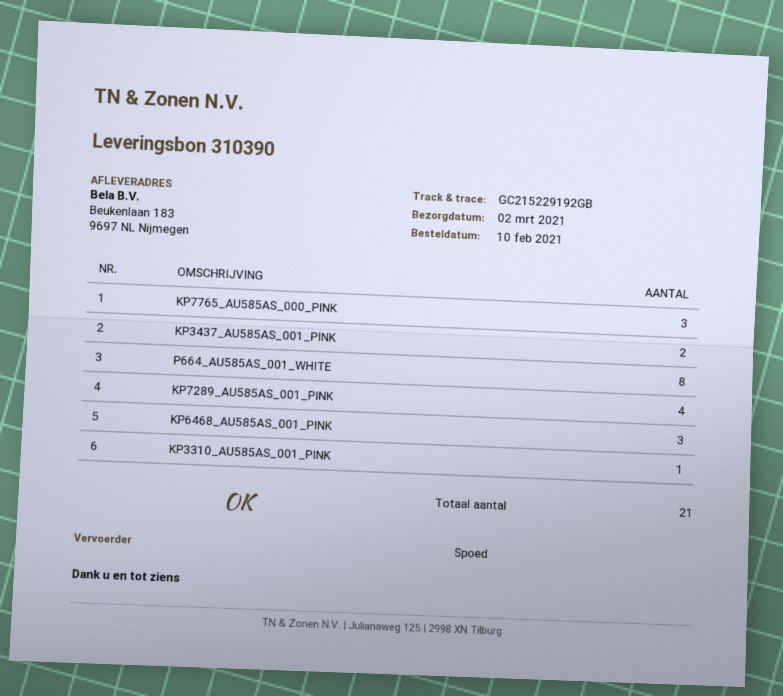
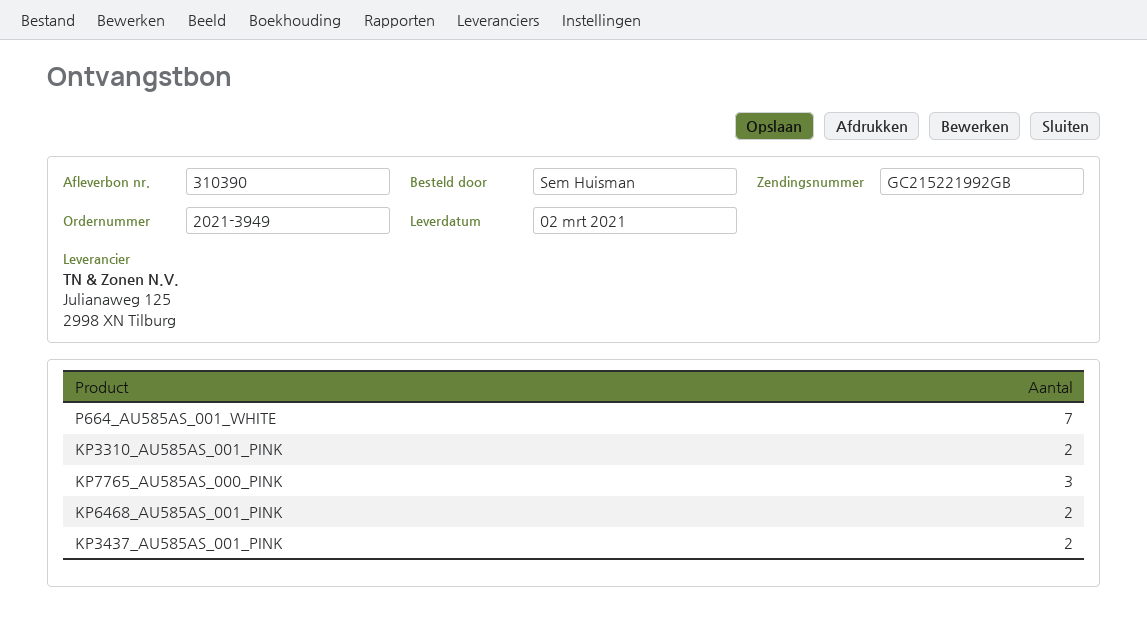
tracking number: GC215229192GB -> GC215221992GB
P664_AU585AS_001_WHITE: 8 -> 7
KP7289_AU585AS_001_PINK: 4 -> none
KP6468_AU585AS_001_PINK: 3 -> 2
KP3310_AU585AS_001_PINK: 1 -> 2

